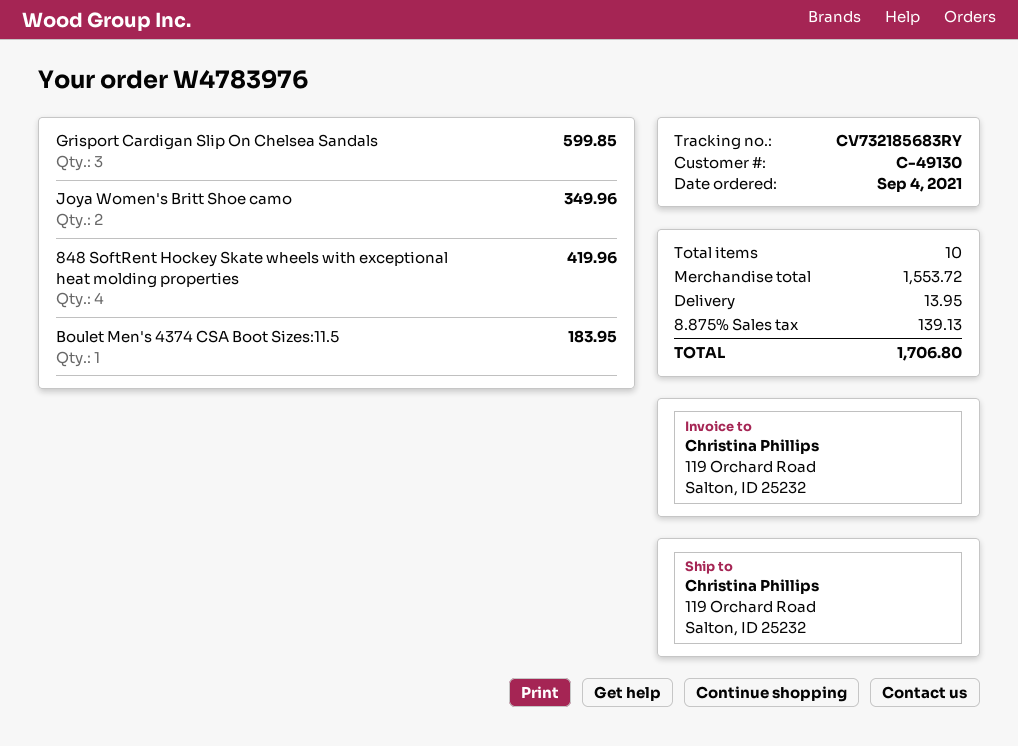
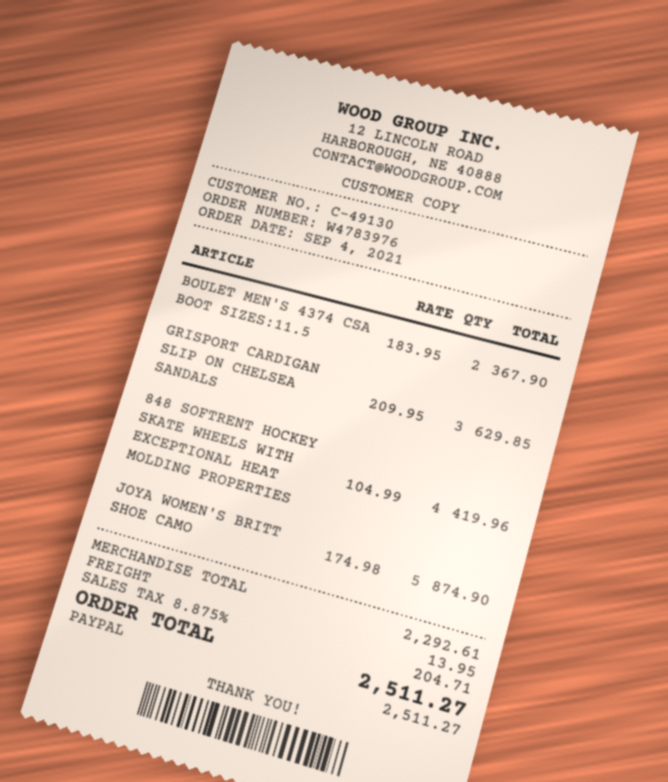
Grisport Cardigan Slip On Chelsea Sandals: 3 for 599.85 -> 3 for 629.85
Joya Women's Britt Shoe camo: 2 for 349.96 -> 5 for 874.90
Boulet Men's 4374 CSA Boot Sizes:11.5: 1 for 183.95 -> 2 for 367.90
subtotal: 1553.72 -> 2292.61
tax: 8.875% = 139.13 -> 8.875% = 204.71
total: 1706.80 -> 2511.27

